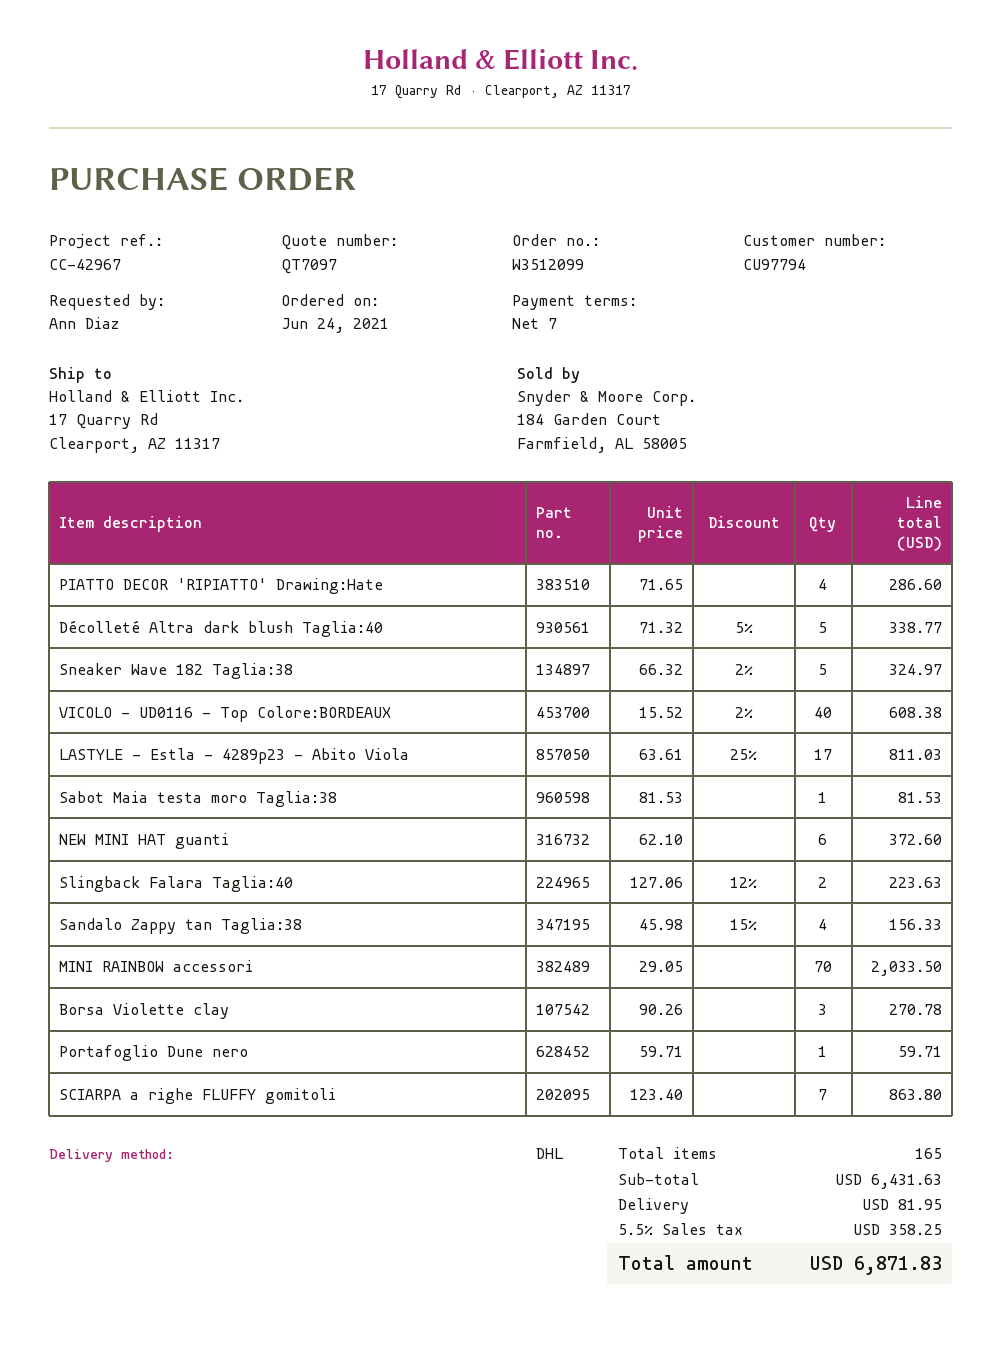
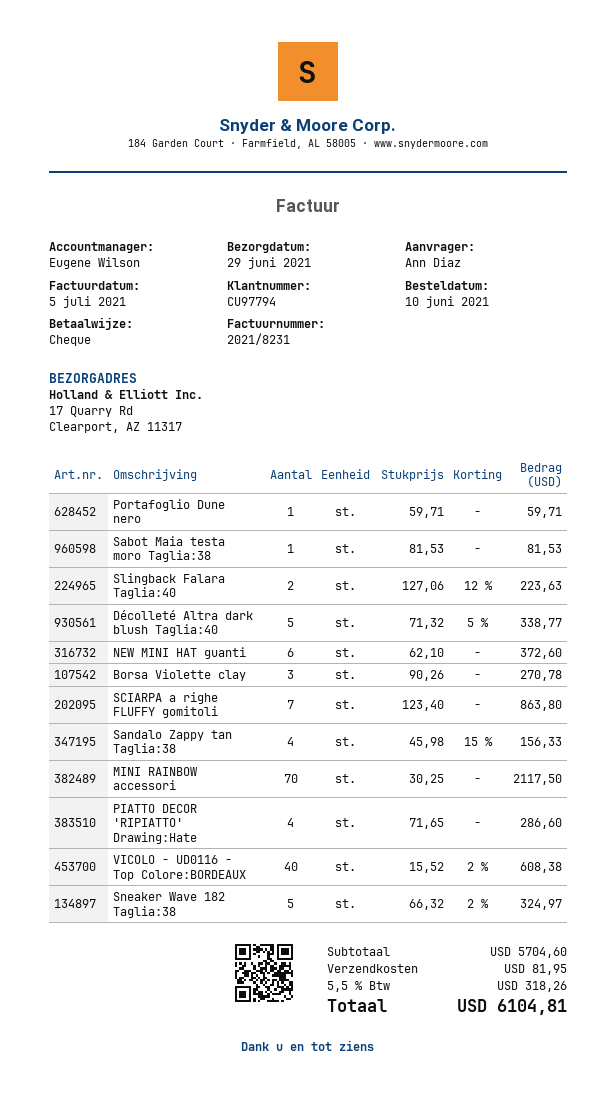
order date: 2021-06-24 -> 2021-06-10
LASTYLE - Estla - 4289p23 - Abito Viola: 17 x 63.61 - 25% = 811.03 -> none
MINI RAINBOW accessori: 70 x 29.05 = 2033.50 -> 70 x 30.25 = 2117.50
subtotal: 6431.63 -> 5704.60
tax: 5.5% = 358.25 -> 5.5% = 318.26
total: 6871.83 -> 6104.81

